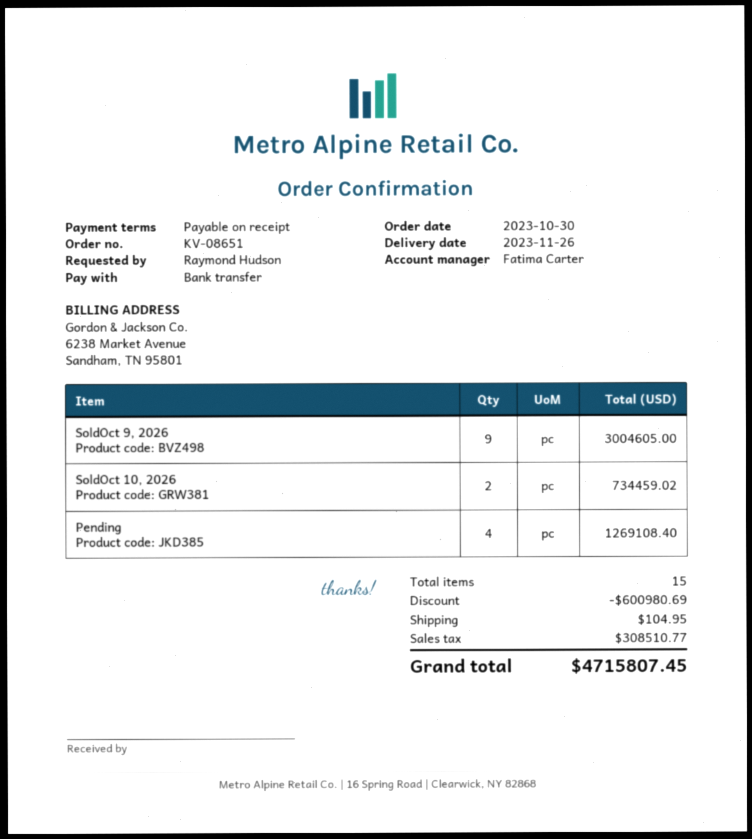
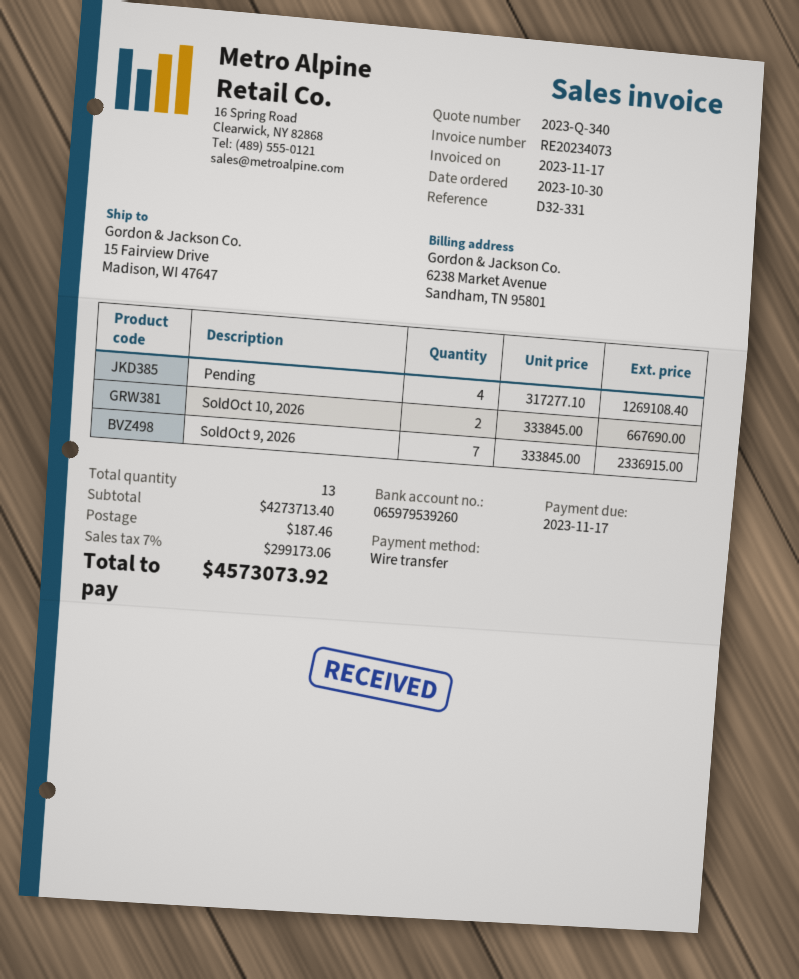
SoldOct 9, 2026: 9 for 3004605.00 -> 7 for 2336915.00
SoldOct 10, 2026: 2 for 734459.02 -> 2 for 667690.00
total quantity: 15 -> 13
discount: 600980.69 -> none
shipping: 104.95 -> 187.46
tax: 308510.77 -> 299173.06
total: 4715807.45 -> 4573073.92

